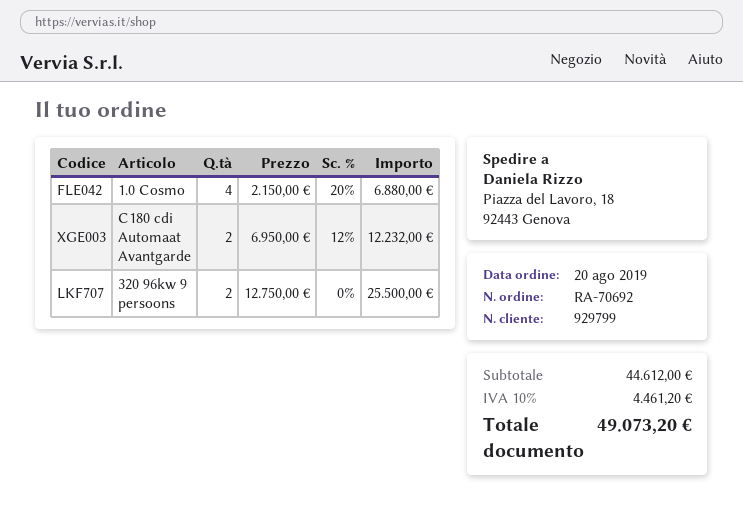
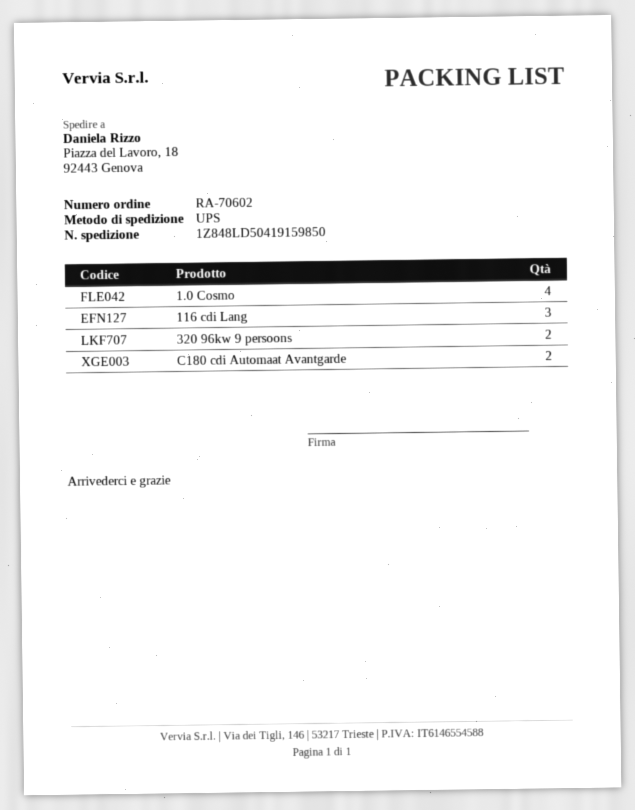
order number: RA-70692 -> RA-70602
116 cdi Lang: none -> 3

